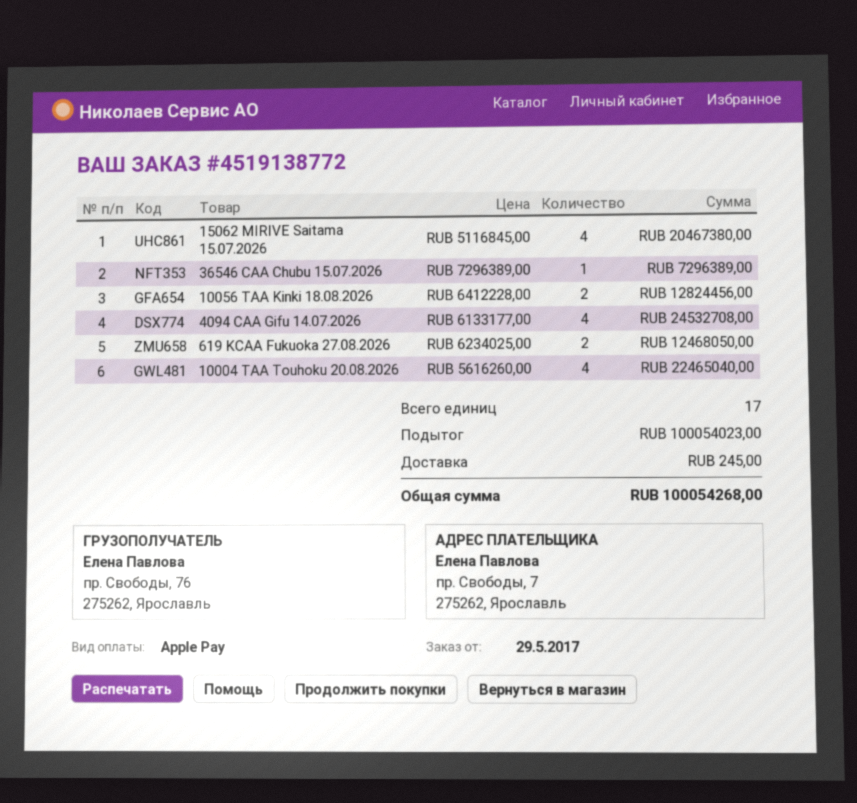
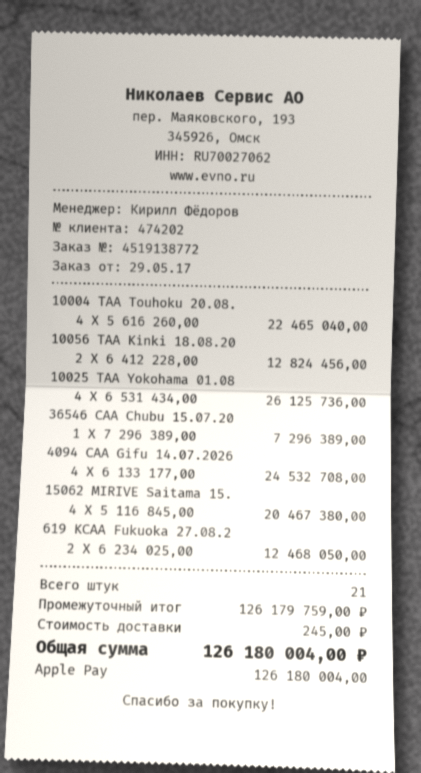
10025 TAA Yokohama 01.08: none -> 4 x 6531434.00 = 26125736.00
total quantity: 17 -> 21
subtotal: 100054023.00 -> 126179759.00
total: 100054268.00 -> 126180004.00

